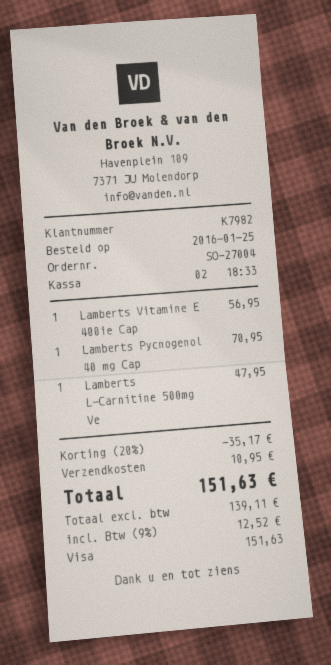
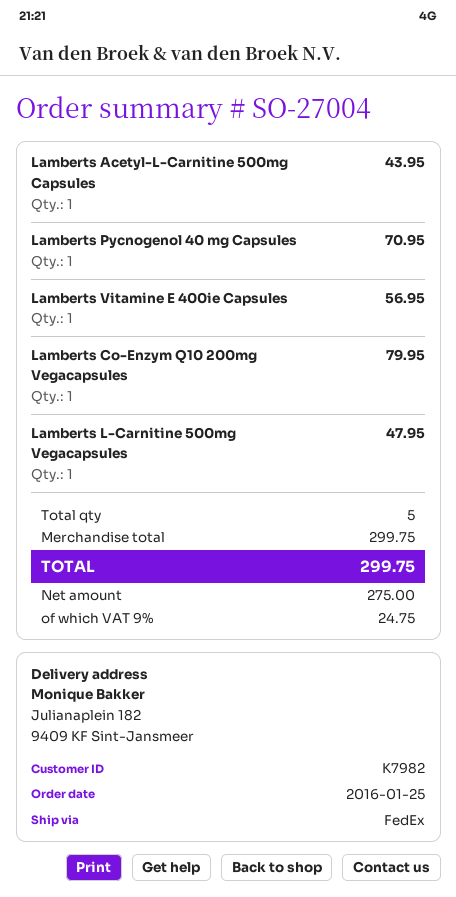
Lamberts Acetyl-L-Carnitine 500mg Capsules: none -> 1 for 43.95
Lamberts Co-Enzym Q10 200mg Vegacapsules: none -> 1 for 79.95
discount: 20% = 35.17 -> none
shipping: 10.95 -> none
net: 139.11 -> 275.00
tax: 9% = 12.52 -> 9% = 24.75
total: 151.63 -> 299.75

